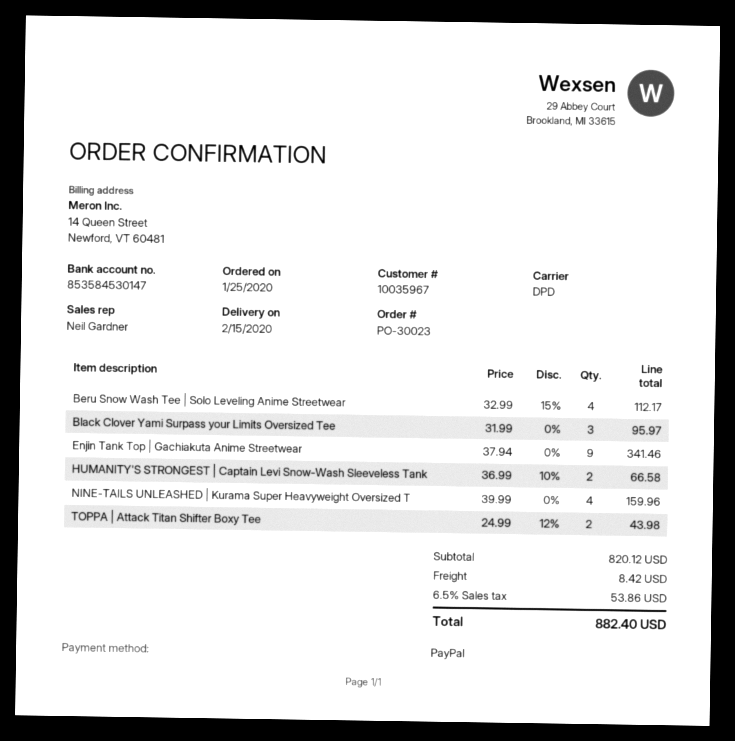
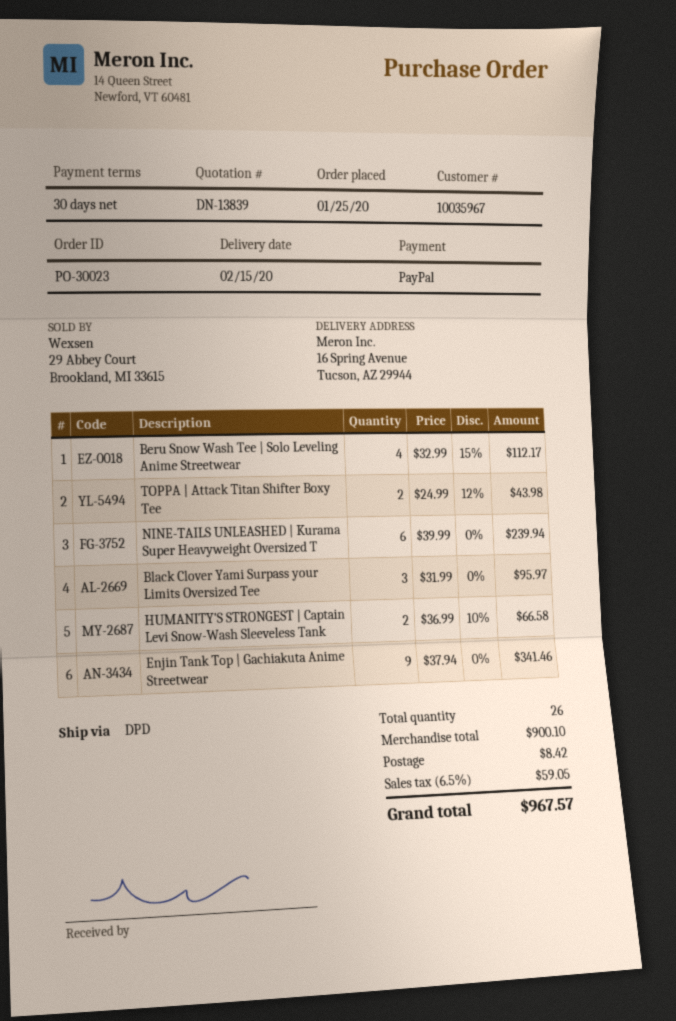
NINE-TAILS UNLEASHED | Kurama Super Heavyweight Oversized T: 4 x 39.99 = 159.96 -> 6 x 39.99 = 239.94
subtotal: 820.12 -> 900.10
tax: 6.5% = 53.86 -> 6.5% = 59.05
total: 882.40 -> 967.57

